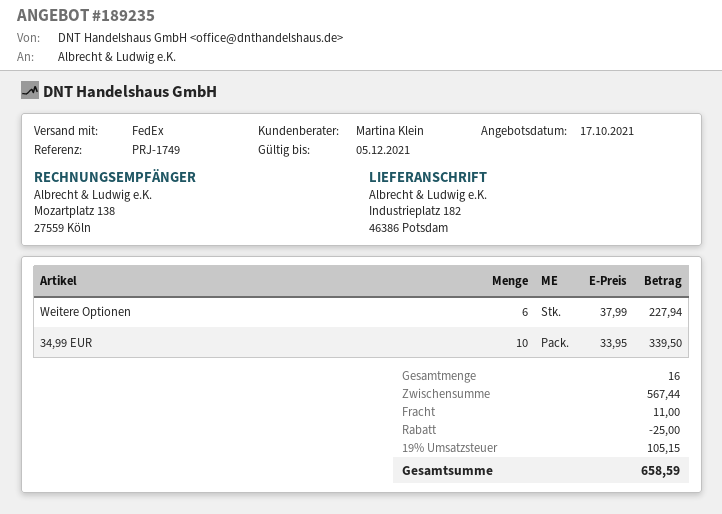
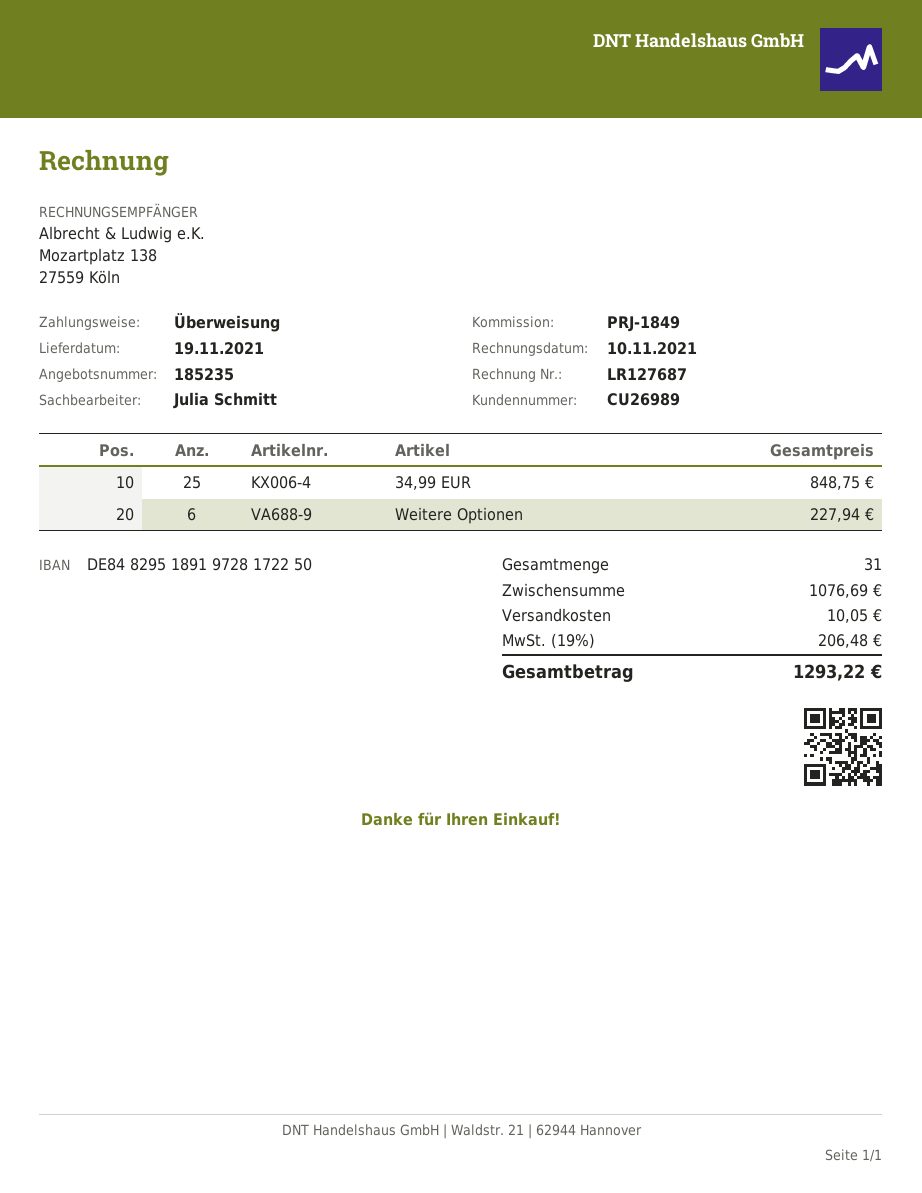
quote number: 189235 -> 185235
reference: PRJ-1749 -> PRJ-1849
sales rep: Martina Klein -> Julia Schmitt
34,99 EUR: 10 for 339.50 -> 25 for 848.75
total quantity: 16 -> 31
subtotal: 567.44 -> 1076.69
discount: 25.00 -> none
shipping: 11.00 -> 10.05
tax: 19% = 105.15 -> 19% = 206.48
total: 658.59 -> 1293.22

